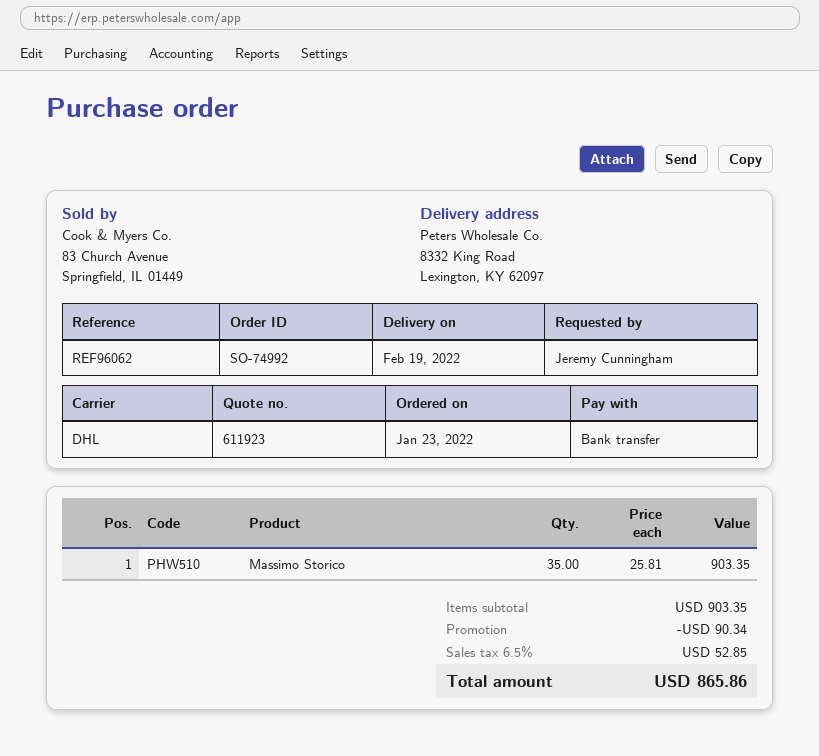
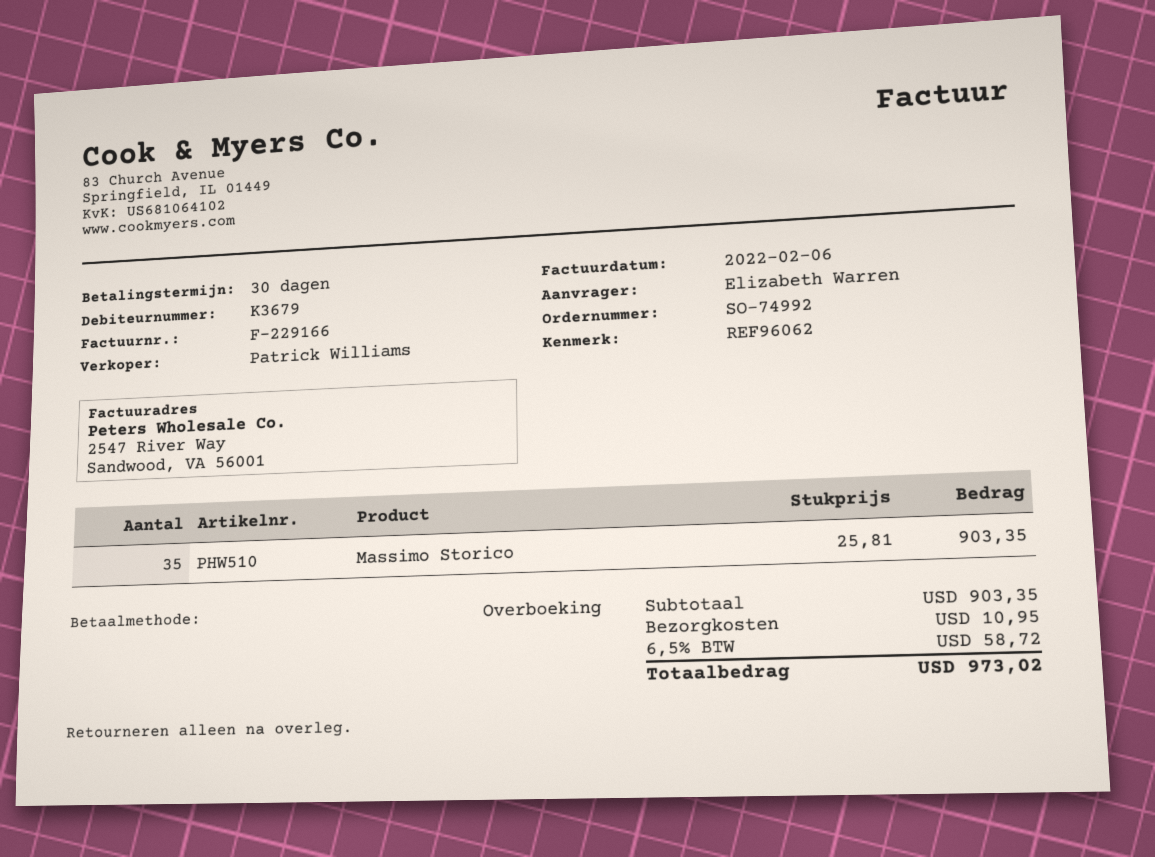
ordered by: Jeremy Cunningham -> Elizabeth Warren
discount: 90.34 -> none
shipping: none -> 10.95
tax: 6.5% = 52.85 -> 6.5% = 58.72
total: 865.86 -> 973.02

